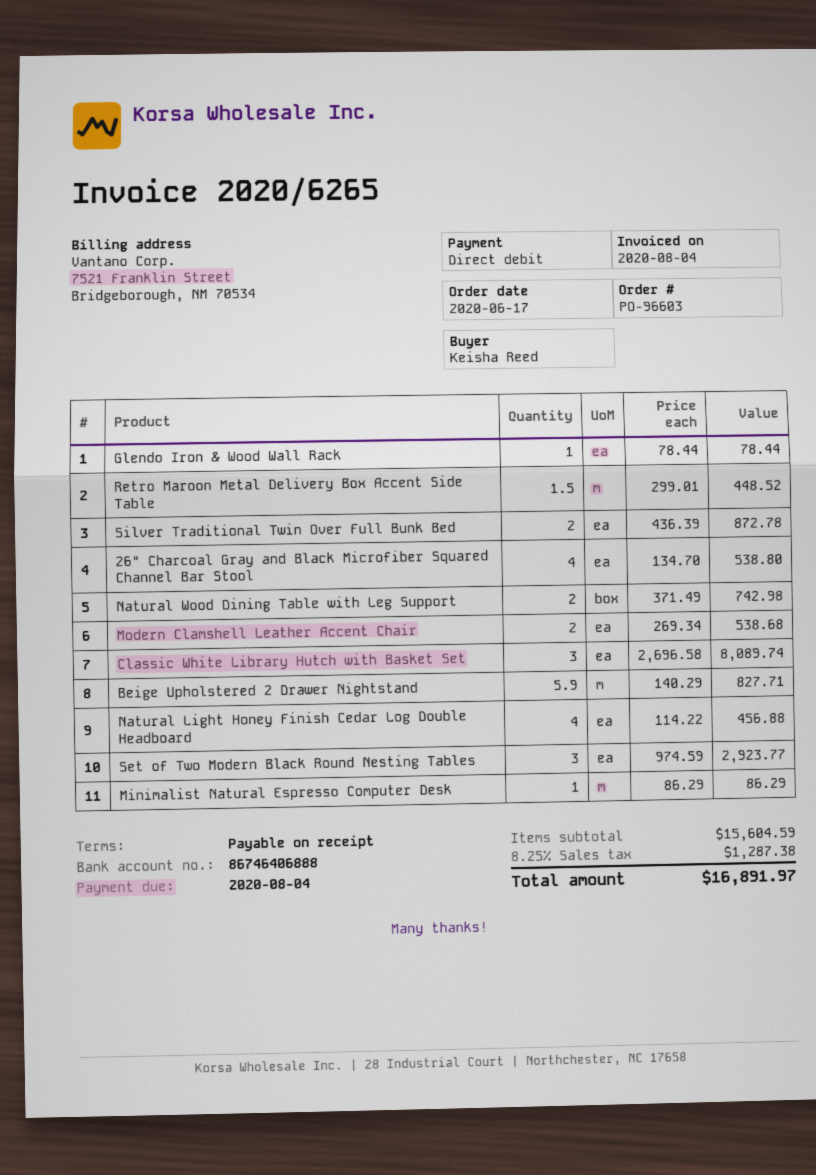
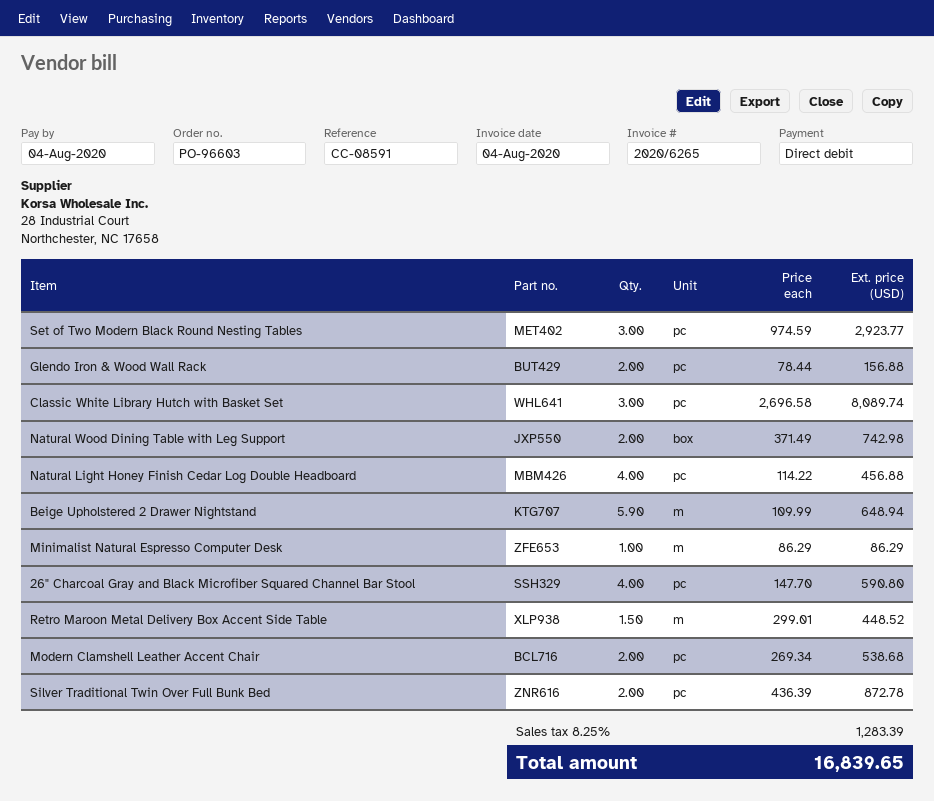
Glendo Iron & Wood Wall Rack: 1 x 78.44 = 78.44 -> 2 x 78.44 = 156.88
26" Charcoal Gray and Black Microfiber Squared Channel Bar Stool: 4 x 134.70 = 538.80 -> 4 x 147.70 = 590.80
Beige Upholstered 2 Drawer Nightstand: 5.9 x 140.29 = 827.71 -> 5.9 x 109.99 = 648.94
tax: 8.25% = 1287.38 -> 8.25% = 1283.39
total: 16891.97 -> 16839.65

